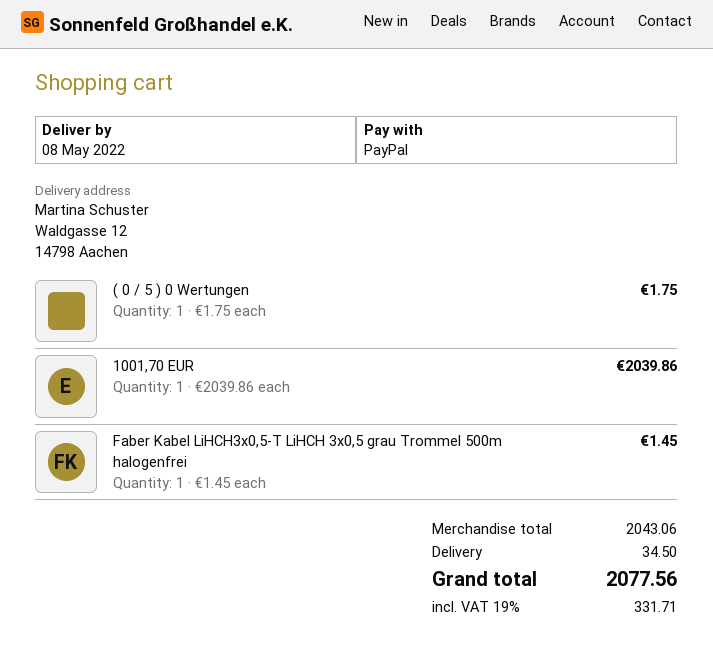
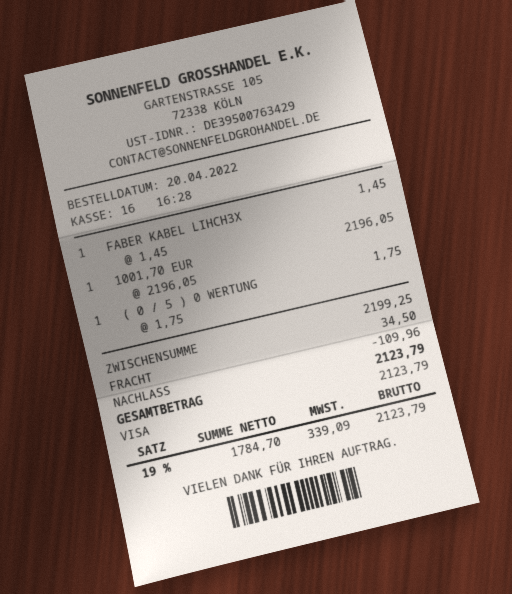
payment method: PayPal -> Visa
1001,70 EUR: 1 x 2039.86 = 2039.86 -> 1 x 2196.05 = 2196.05
subtotal: 2043.06 -> 2199.25
discount: none -> 109.96
tax: 19% = 331.71 -> 19% = 339.09
total: 2077.56 -> 2123.79

